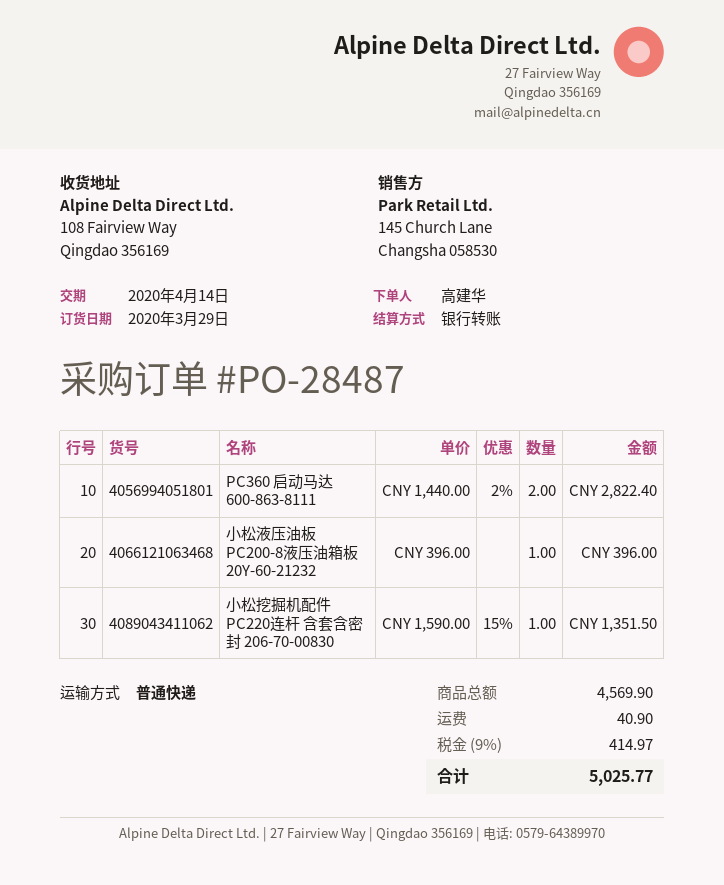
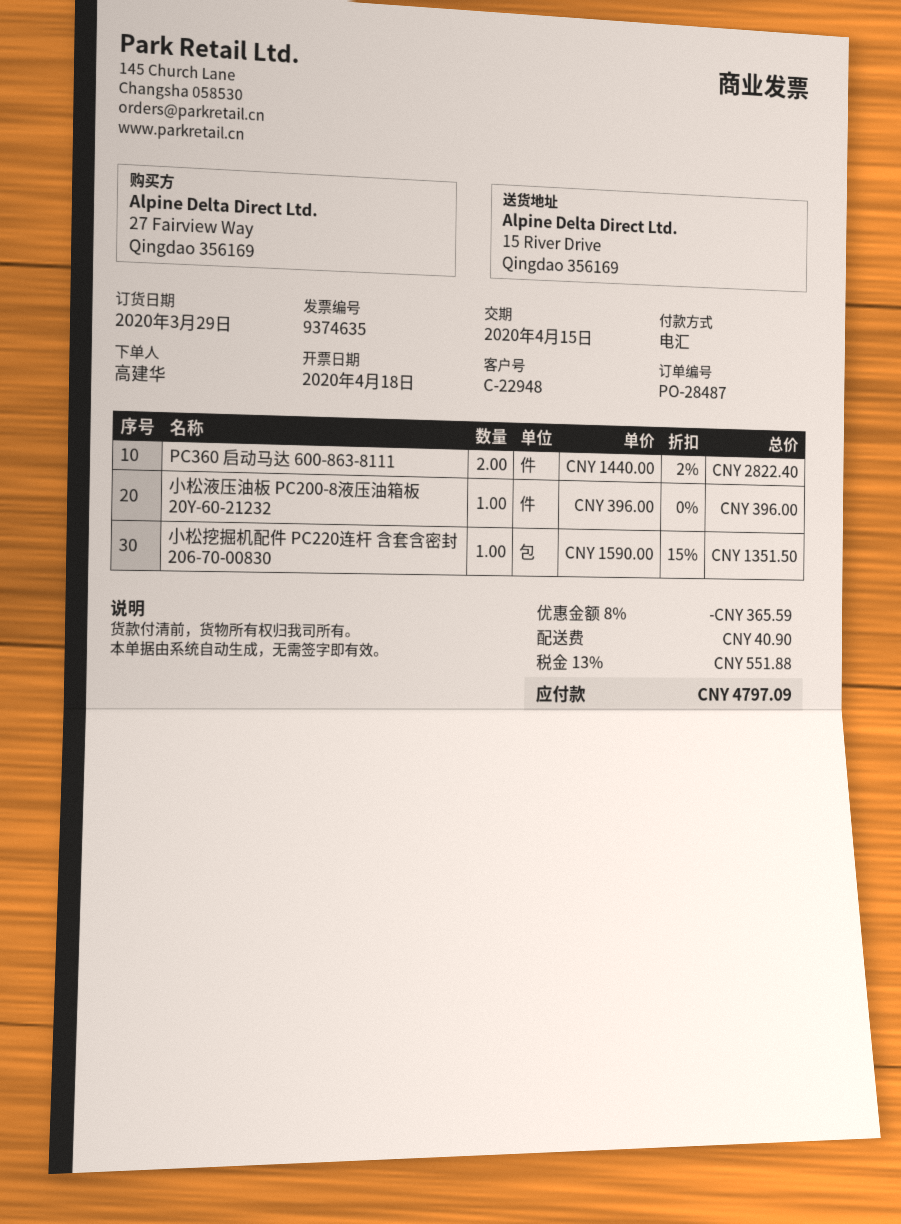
delivery date: 2020-04-14 -> 2020-04-15
ship to: 108 Fairview Way, Qingdao 356169 -> 15 River Drive, Qingdao 356169
discount: none -> 8% = 365.59
tax: 9% = 414.97 -> 13% = 551.88
total: 5025.77 -> 4797.09

